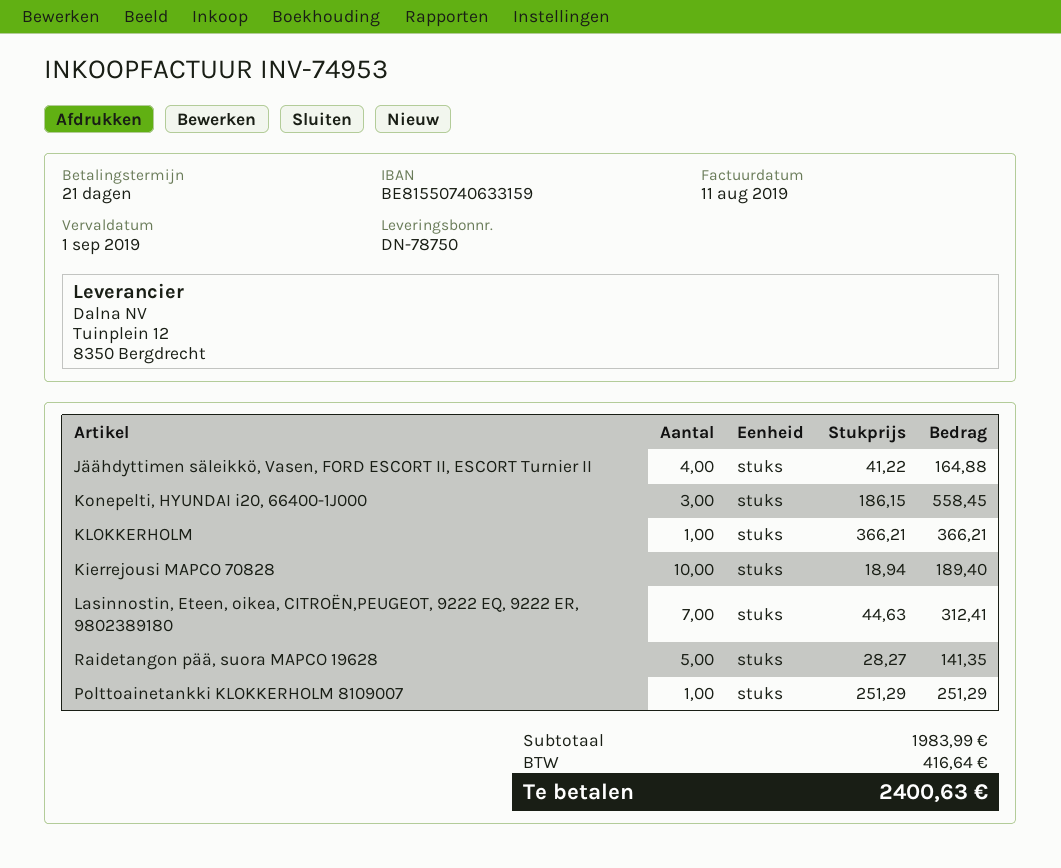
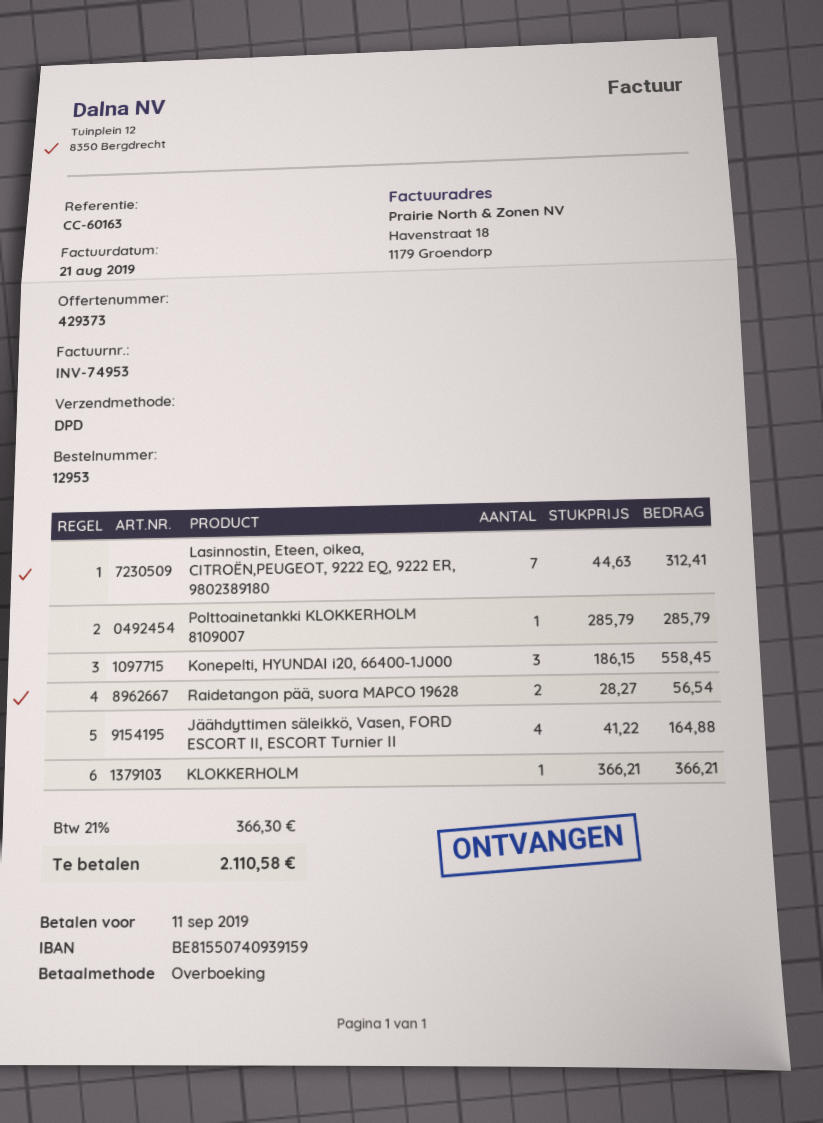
invoice date: 2019-08-11 -> 2019-08-21
due date: 2019-09-01 -> 2019-09-11
bank account: BE81550740633159 -> BE81550740939159
Kierrejousi MAPCO 70828: 10 x 18.94 = 189.40 -> none
Raidetangon pää, suora MAPCO 19628: 5 x 28.27 = 141.35 -> 2 x 28.27 = 56.54
Polttoainetankki KLOKKERHOLM 8109007: 1 x 251.29 = 251.29 -> 1 x 285.79 = 285.79
tax: 416.64 -> 366.30
total: 2400.63 -> 2110.58

